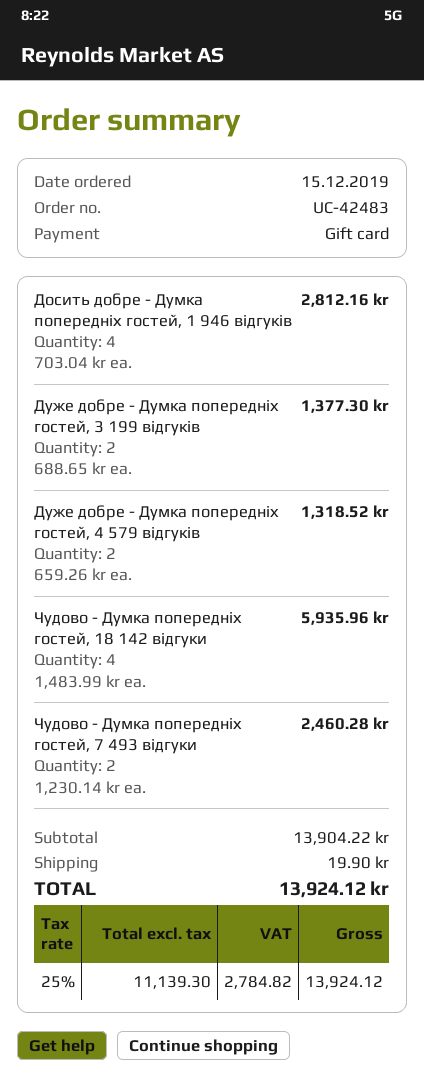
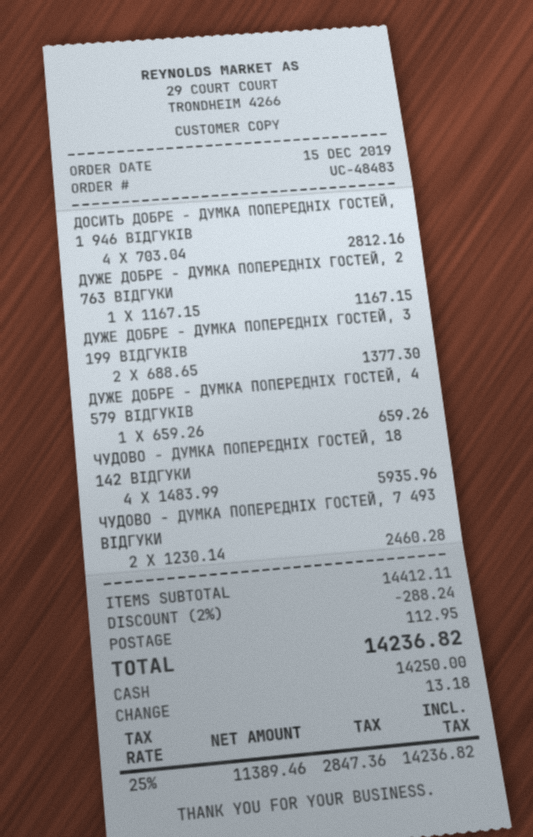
order number: UC-42483 -> UC-48483
payment method: gift card -> cash
Дуже добре - Думка попередніх гостей, 4 579 відгуків: 2 x 659.26 = 1318.52 -> 1 x 659.26 = 659.26
ДУЖЕ ДОБРЕ - ДУМКА ПОПЕРЕДНІХ ГОСТЕЙ, 2 763 ВІДГУКИ: none -> 1 x 1167.15 = 1167.15
subtotal: 13904.22 -> 14412.11
discount: none -> 2% = 288.24
shipping: 19.90 -> 112.95
net: 11139.30 -> 11389.46
tax: 25% = 2784.82 -> 25% = 2847.36
total: 13924.12 -> 14236.82

